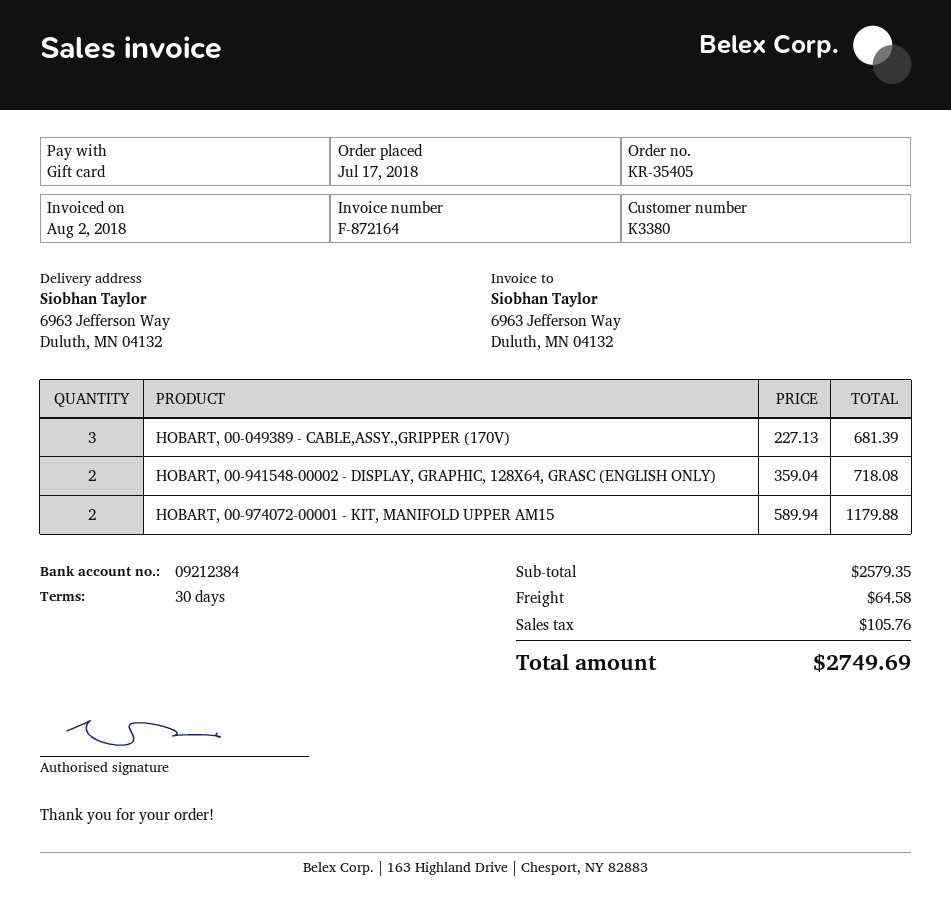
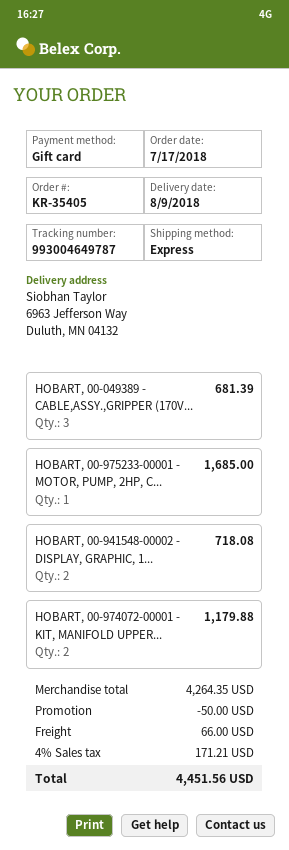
HOBART, 00-975233-00001 - MOTOR, PUMP, 2HP, C...: none -> 1 for 1685.00
subtotal: 2579.35 -> 4264.35
discount: none -> 50.00
shipping: 64.58 -> 66.00
tax: 105.76 -> 171.21
total: 2749.69 -> 4451.56

